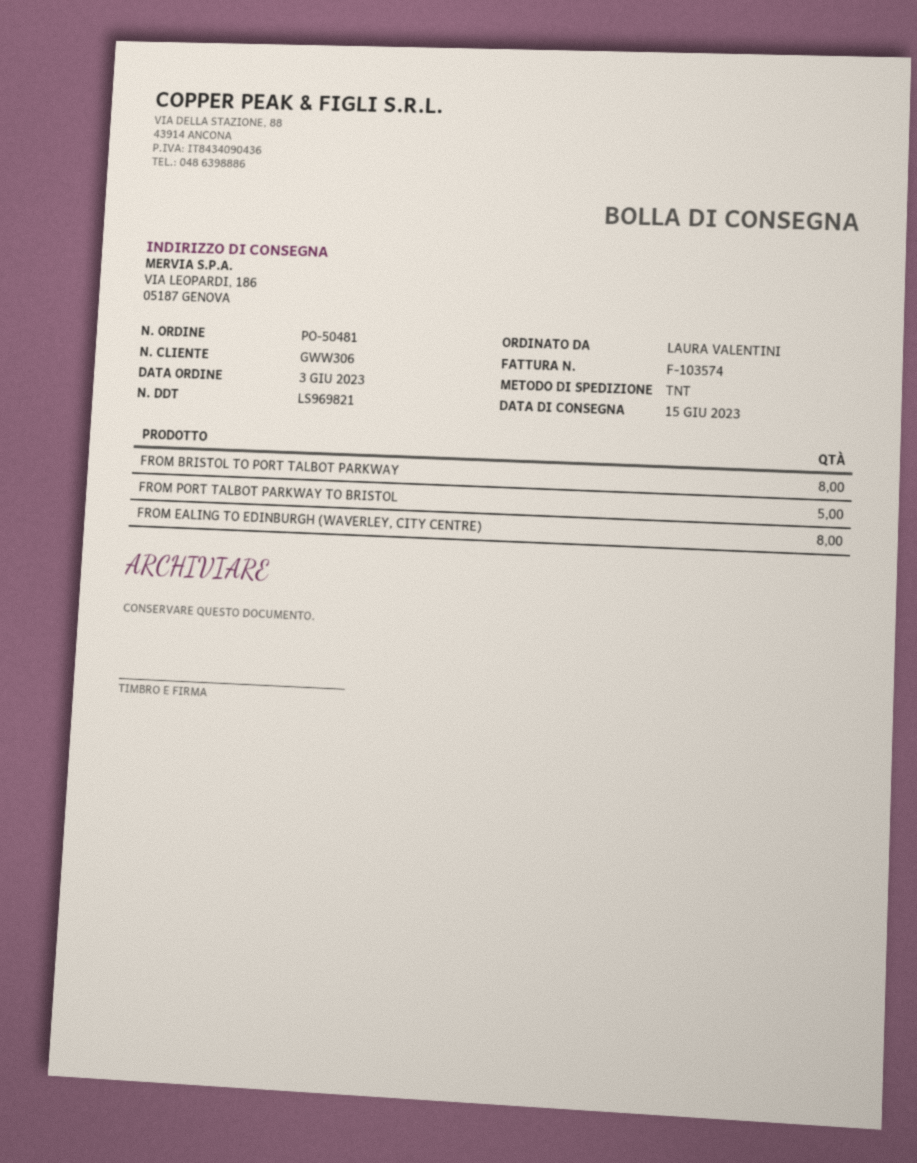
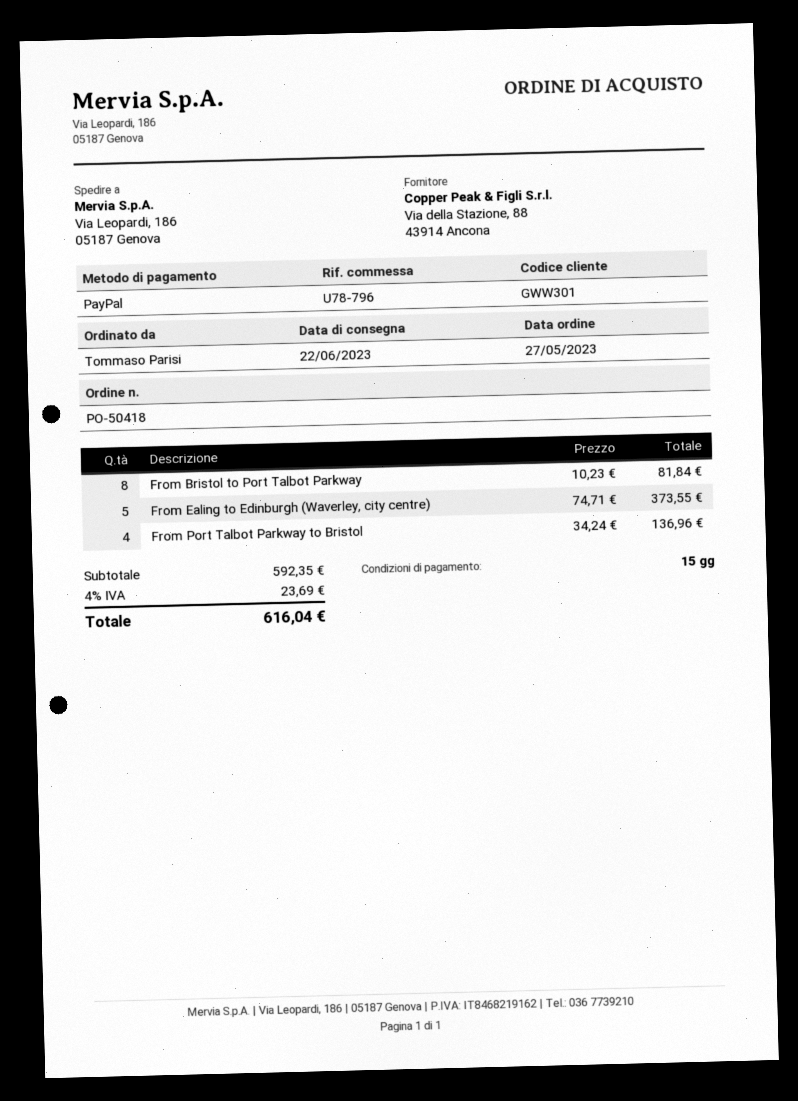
order number: PO-50481 -> PO-50418
order date: 2023-06-03 -> 2023-05-27
delivery date: 2023-06-15 -> 2023-06-22
customer number: GWW306 -> GWW301
ordered by: LAURA VALENTINI -> Tommaso Parisi
FROM PORT TALBOT PARKWAY TO BRISTOL: 5 -> 4
FROM EALING TO EDINBURGH (WAVERLEY, CITY CENTRE): 8 -> 5

